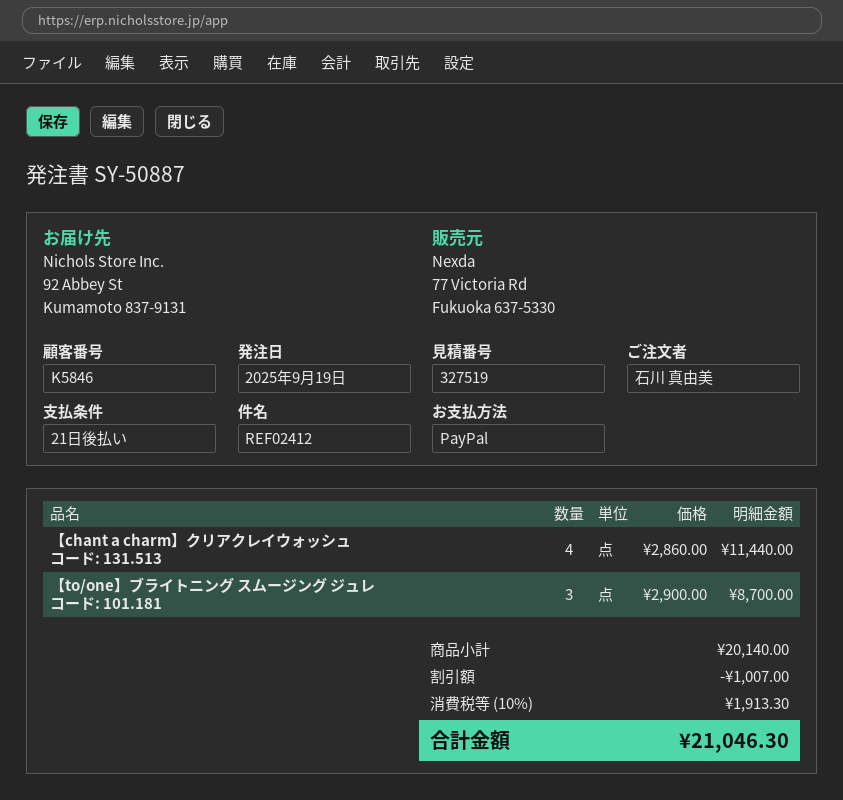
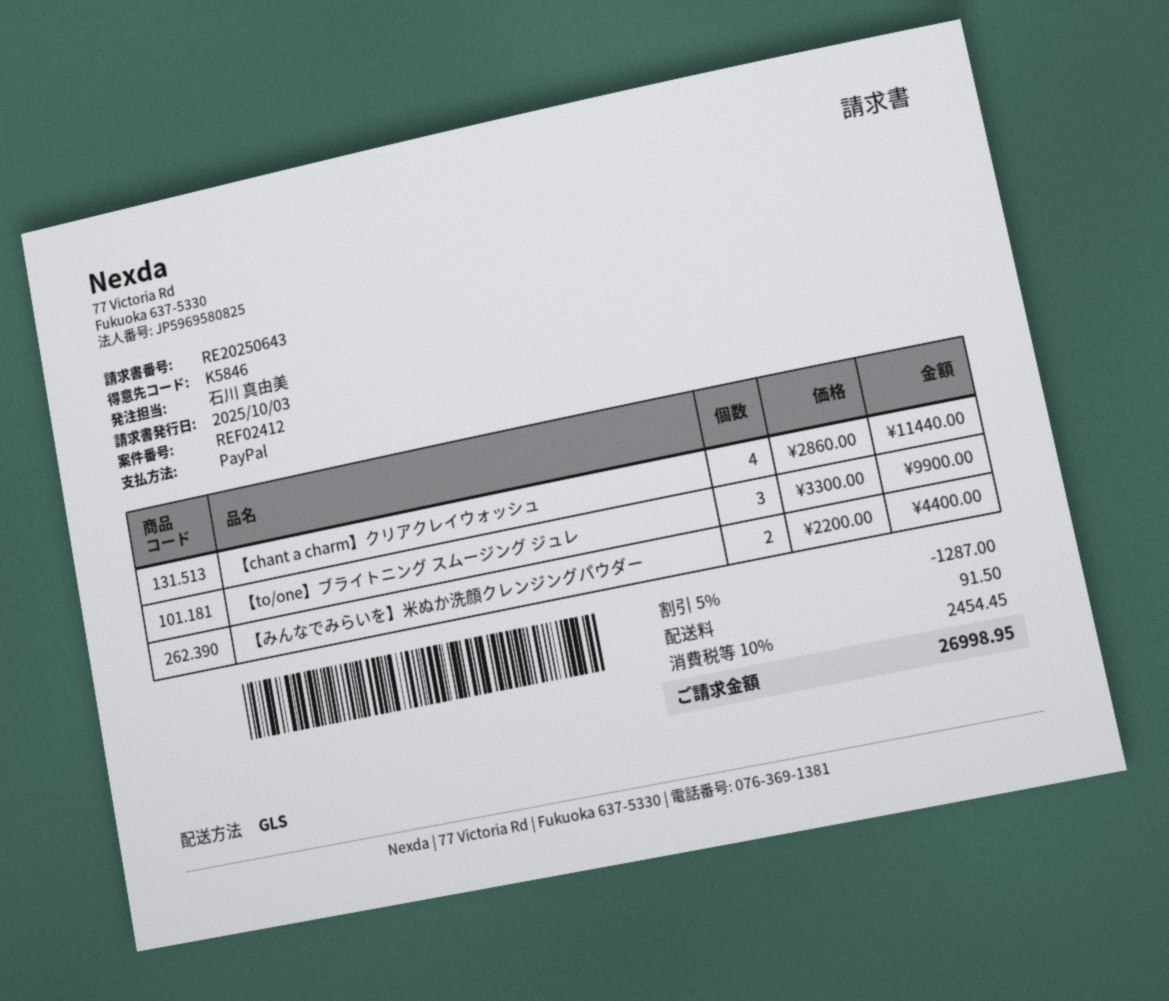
【to/one】ブライトニング スムージング ジュレ: 3 x 2900.00 = 8700.00 -> 3 x 3300.00 = 9900.00
【みんなでみらいを】米ぬか洗顔クレンジングパウダー: none -> 2 x 2200.00 = 4400.00
discount: 1007.00 -> 1287.00
shipping: none -> 91.50
tax: 10% = 1913.30 -> 10% = 2454.45
total: 21046.30 -> 26998.95

